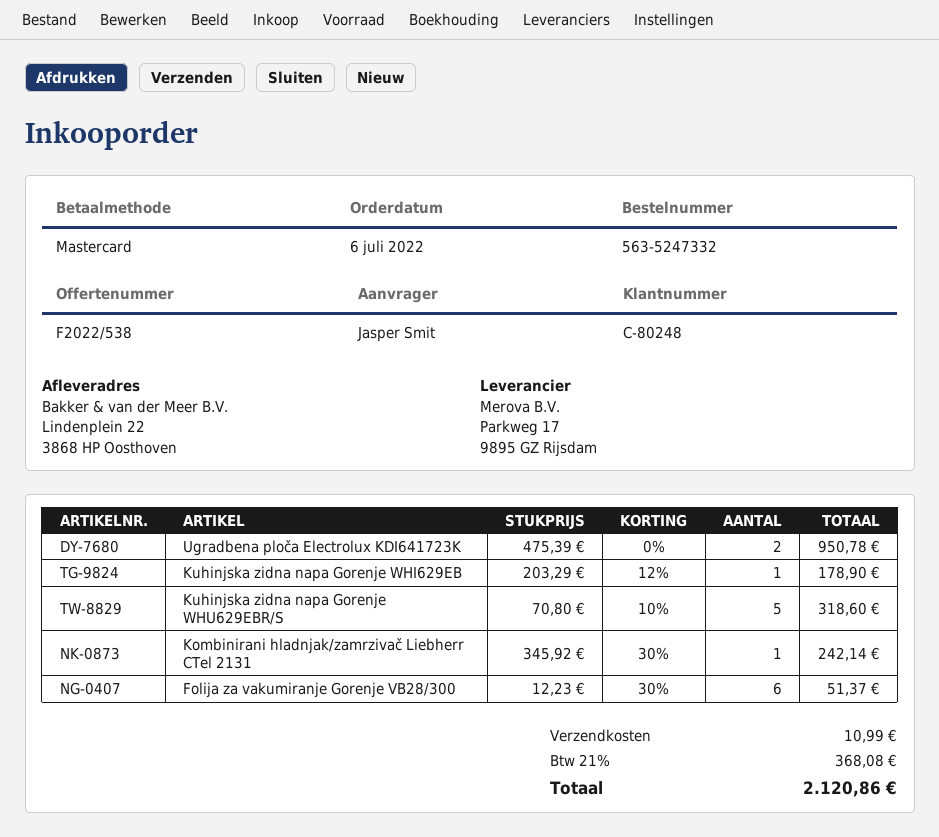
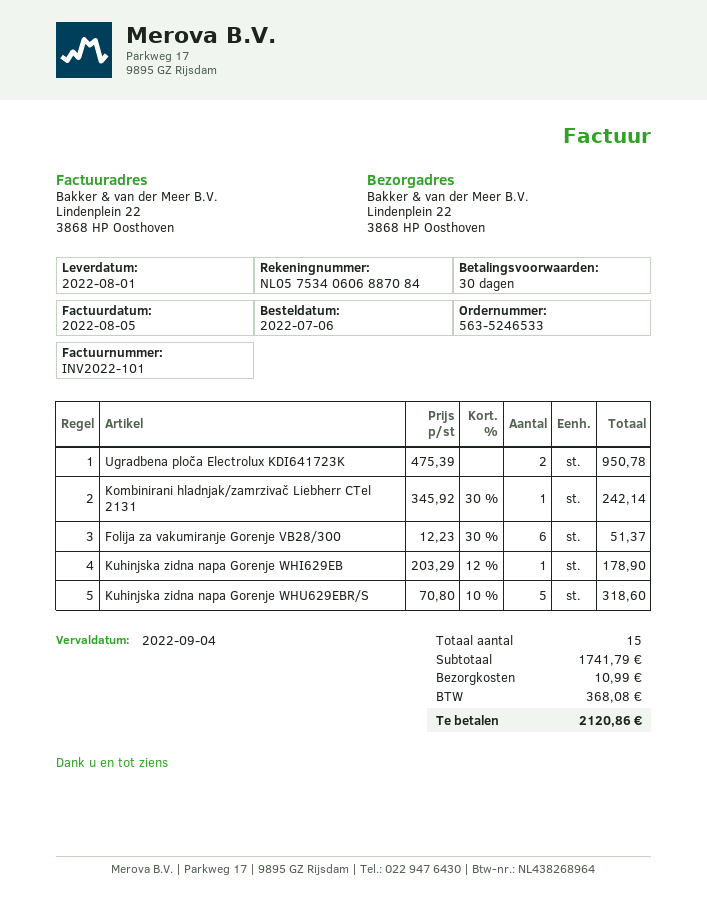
order number: 563-5247332 -> 563-5246533

